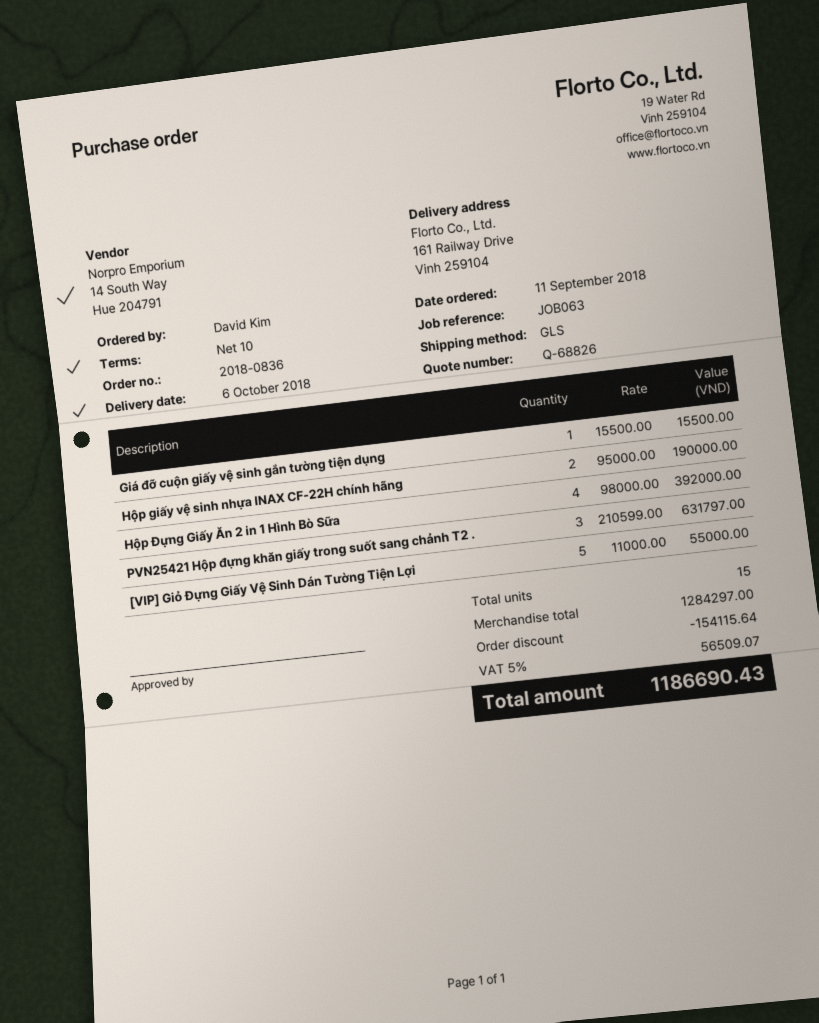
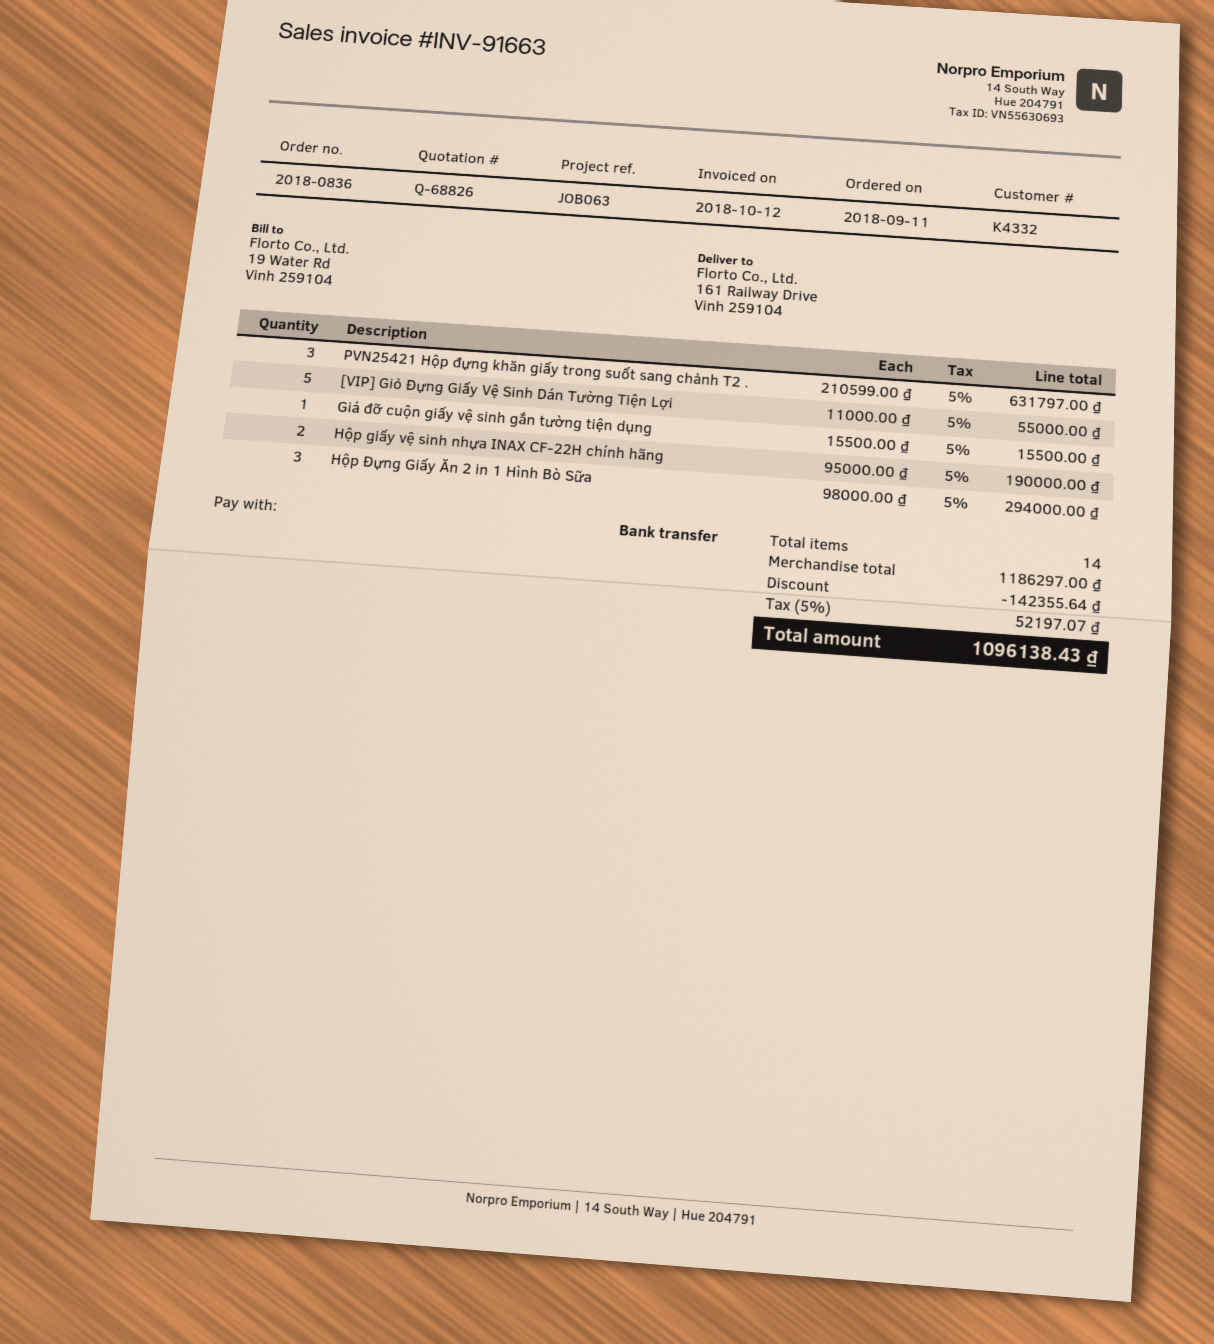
Hộp Đựng Giấy Ăn 2 in 1 Hình Bò Sữa: 4 x 98000.00 = 392000.00 -> 3 x 98000.00 = 294000.00
total quantity: 15 -> 14
subtotal: 1284297.00 -> 1186297.00
discount: 154115.64 -> 142355.64
tax: 5% = 56509.07 -> 5% = 52197.07
total: 1186690.43 -> 1096138.43

